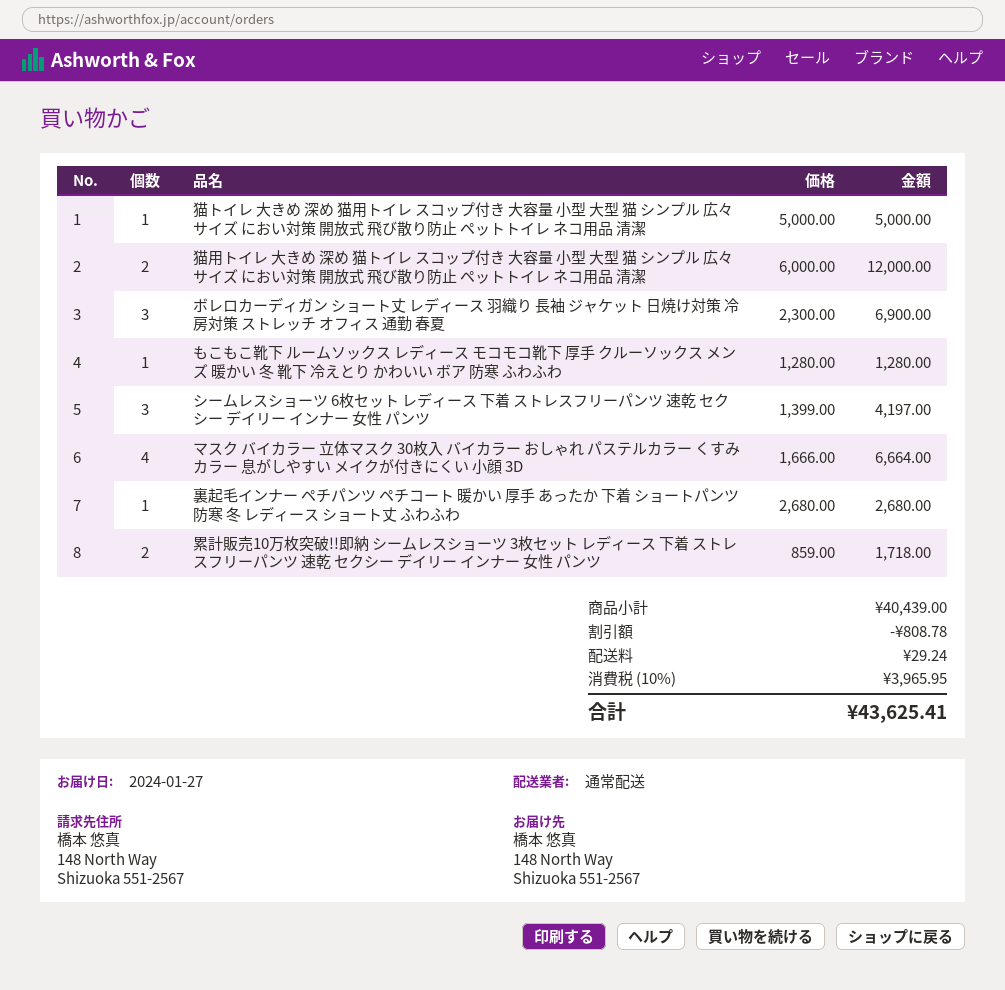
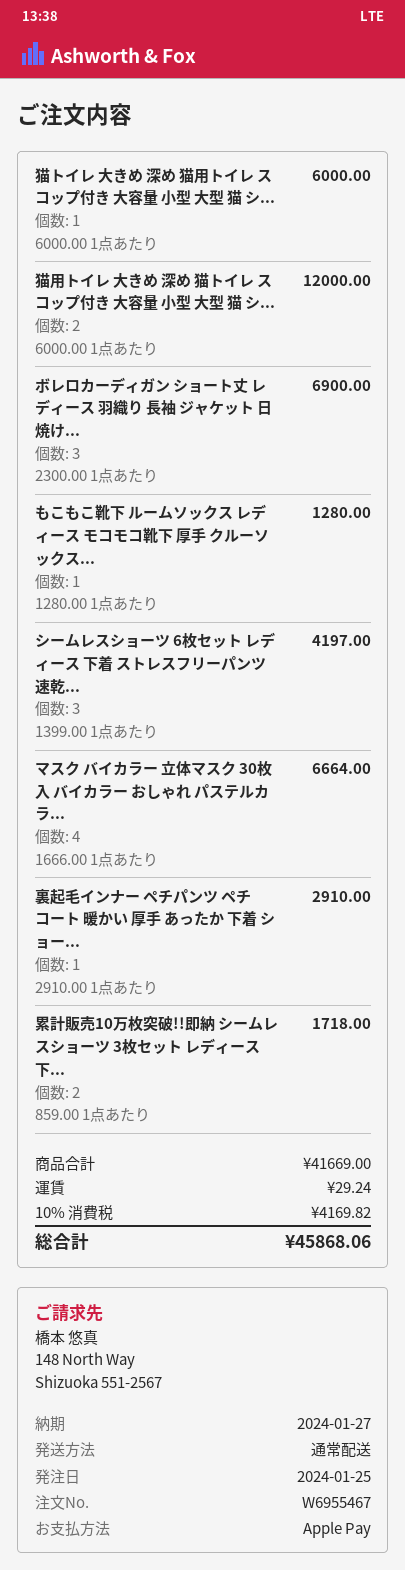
猫トイレ 大きめ 深め 猫用トイレ スコップ付き 大容量 小型 大型 猫 シンプル 広々サイズ におい対策 開放式 飛び散り防止 ペットトイレ ネコ用品 清潔: 1 x 5000.00 = 5000.00 -> 1 x 6000.00 = 6000.00
裏起毛インナー ペチパンツ ペチコート 暖かい 厚手 あったか 下着 ショートパンツ 防寒 冬 レディース ショート丈 ふわふわ: 1 x 2680.00 = 2680.00 -> 1 x 2910.00 = 2910.00
subtotal: 40439.00 -> 41669.00
discount: 808.78 -> none
tax: 10% = 3965.95 -> 10% = 4169.82
total: 43625.41 -> 45868.06

